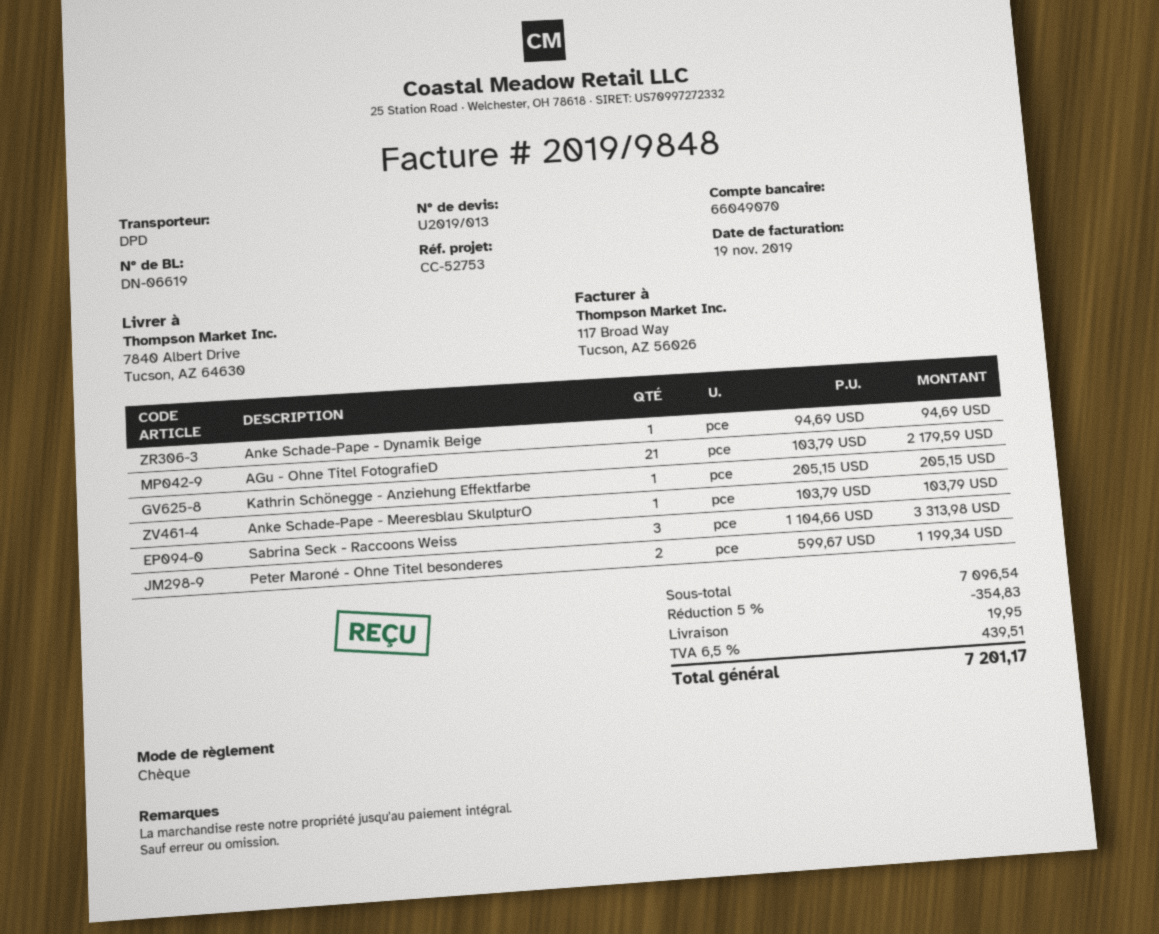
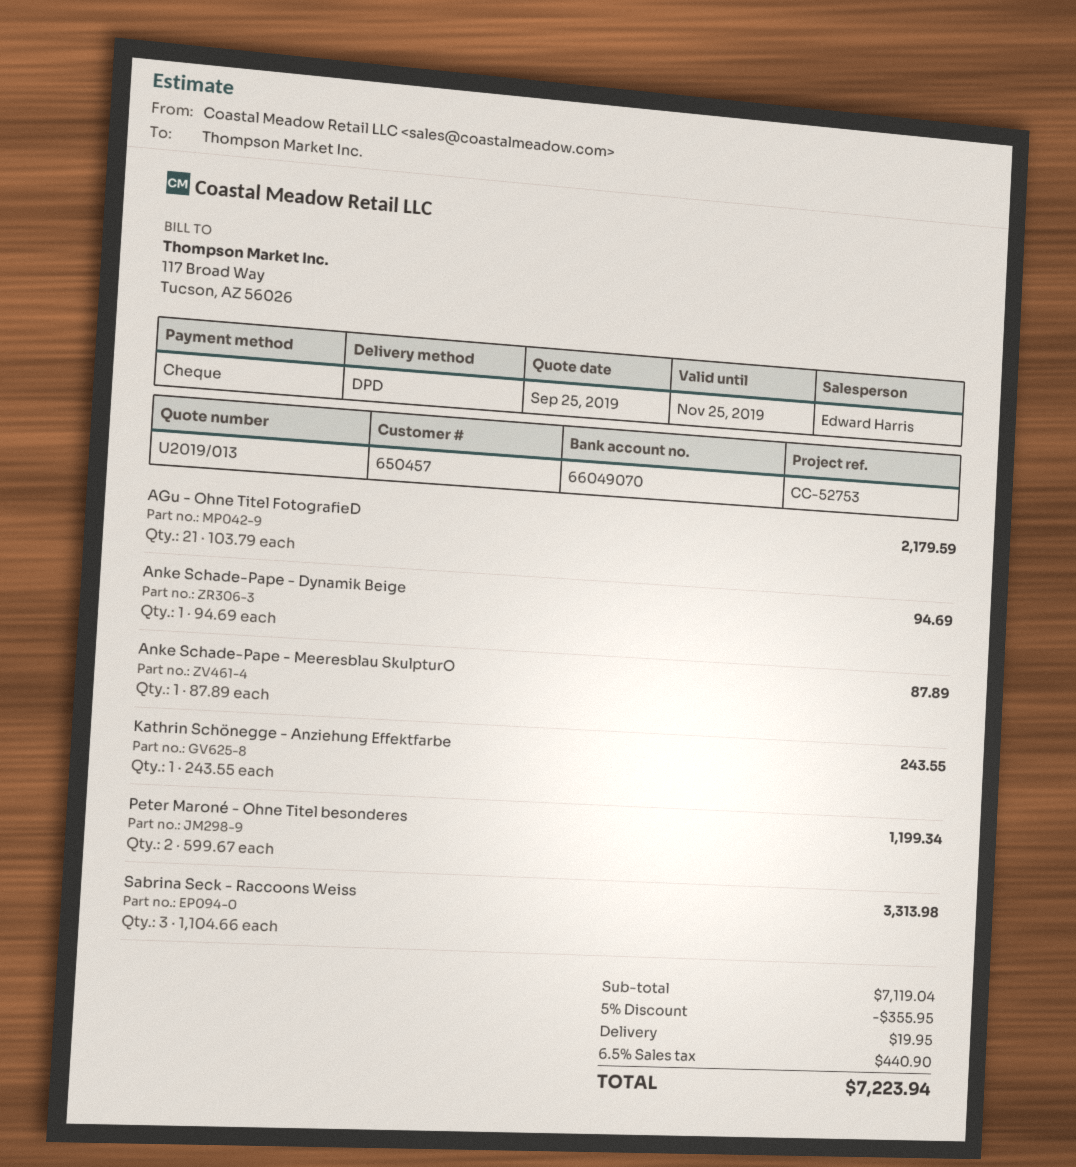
Kathrin Schönegge - Anziehung Effektfarbe: 1 x 205.15 = 205.15 -> 1 x 243.55 = 243.55
Anke Schade-Pape - Meeresblau SkulpturO: 1 x 103.79 = 103.79 -> 1 x 87.89 = 87.89
subtotal: 7096.54 -> 7119.04
discount: 5% = 354.83 -> 5% = 355.95
tax: 6.5% = 439.51 -> 6.5% = 440.90
total: 7201.17 -> 7223.94

